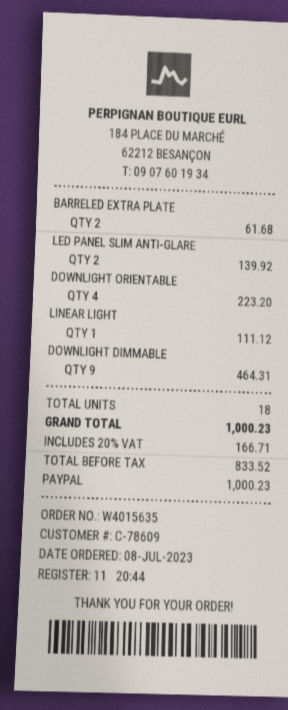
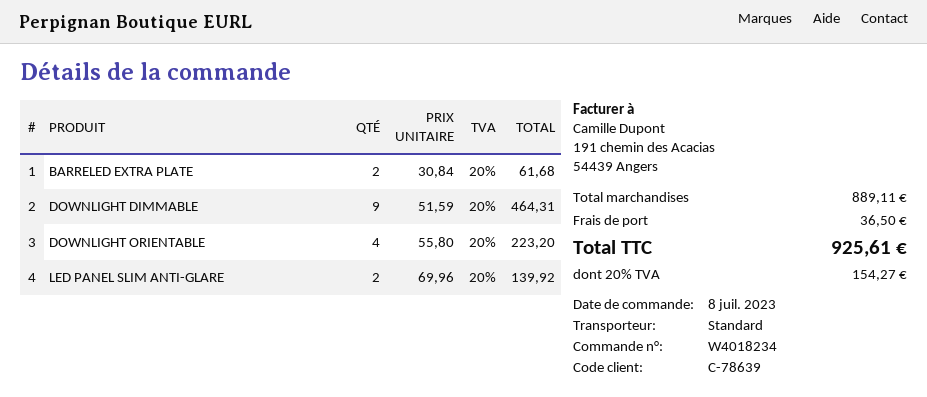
order number: W4015635 -> W4018234
customer number: C-78609 -> C-78639
LINEAR LIGHT: 1 for 111.12 -> none
shipping: none -> 36.50
tax: 20% = 166.71 -> 20% = 154.27
total: 1000.23 -> 925.61

